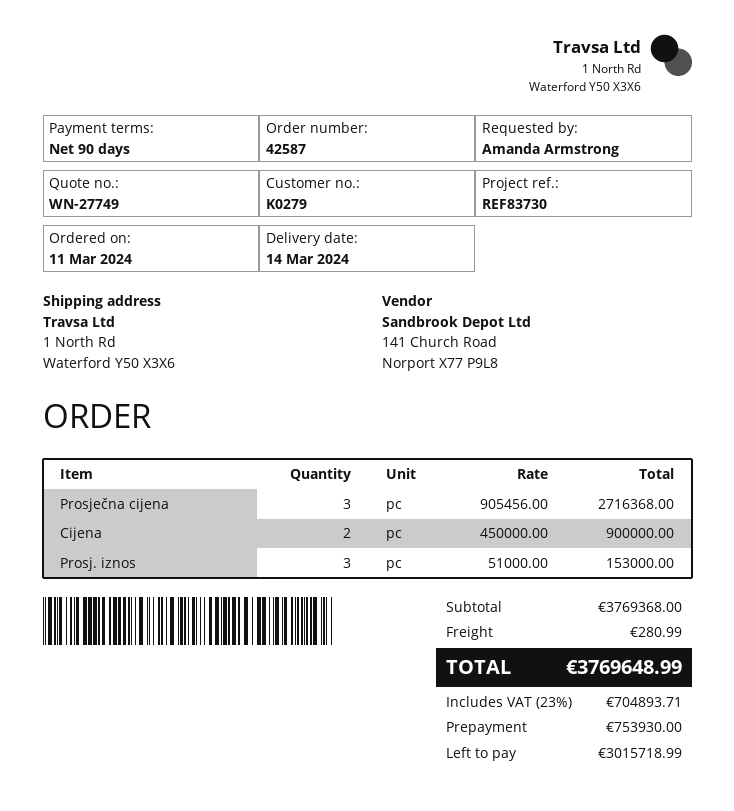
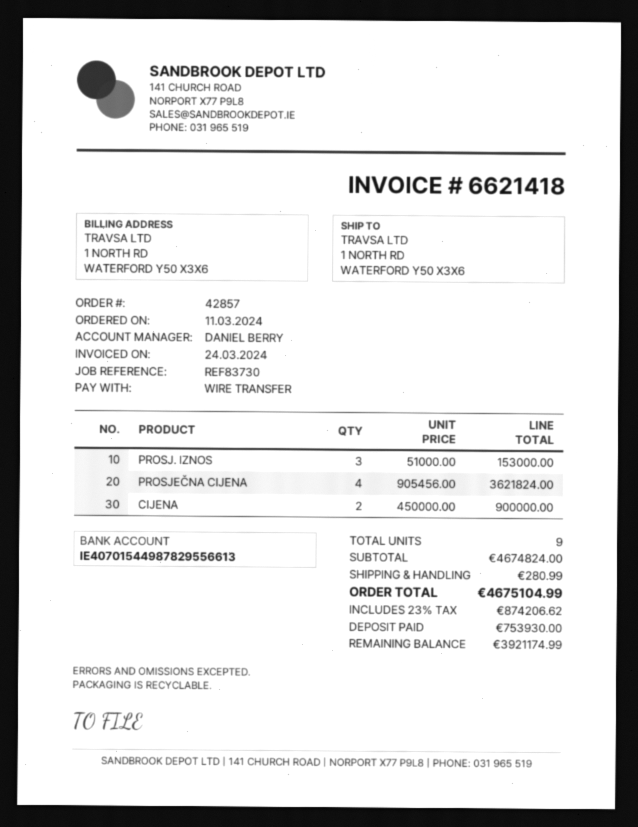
order number: 42587 -> 42857
Prosječna cijena: 3 x 905456.00 = 2716368.00 -> 4 x 905456.00 = 3621824.00
subtotal: 3769368.00 -> 4674824.00
tax: 23% = 704893.71 -> 23% = 874206.62
total: 3769648.99 -> 4675104.99
balance: 3015718.99 -> 3921174.99

